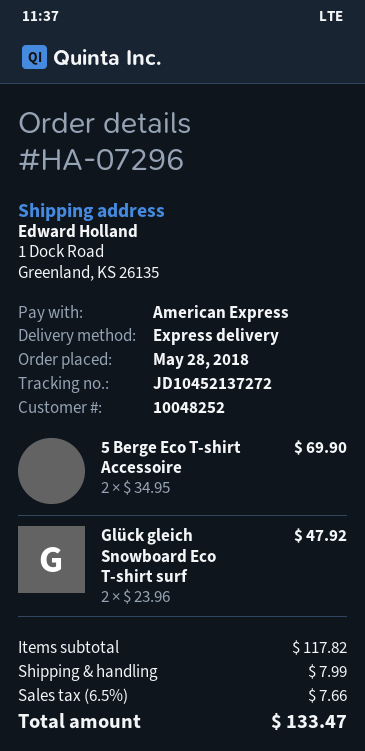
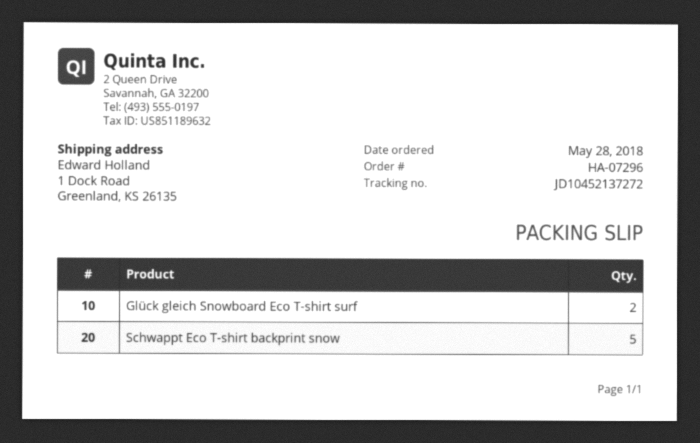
5 Berge Eco T-shirt Accessoire: 2 -> none
Schwappt Eco T-shirt backprint snow: none -> 5

